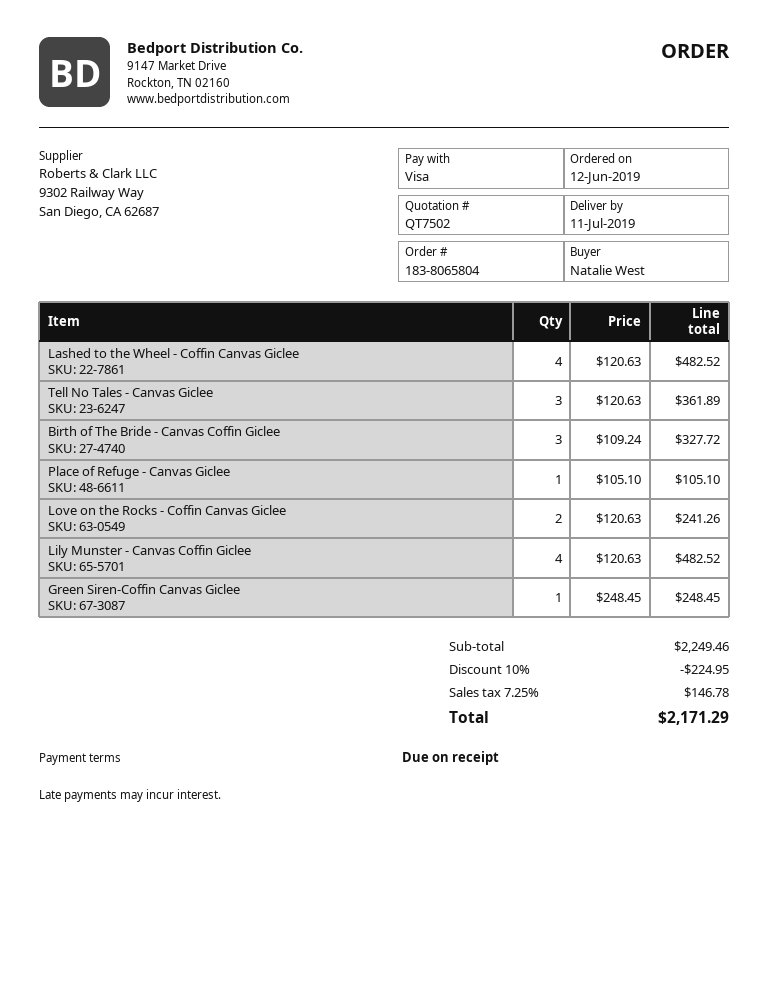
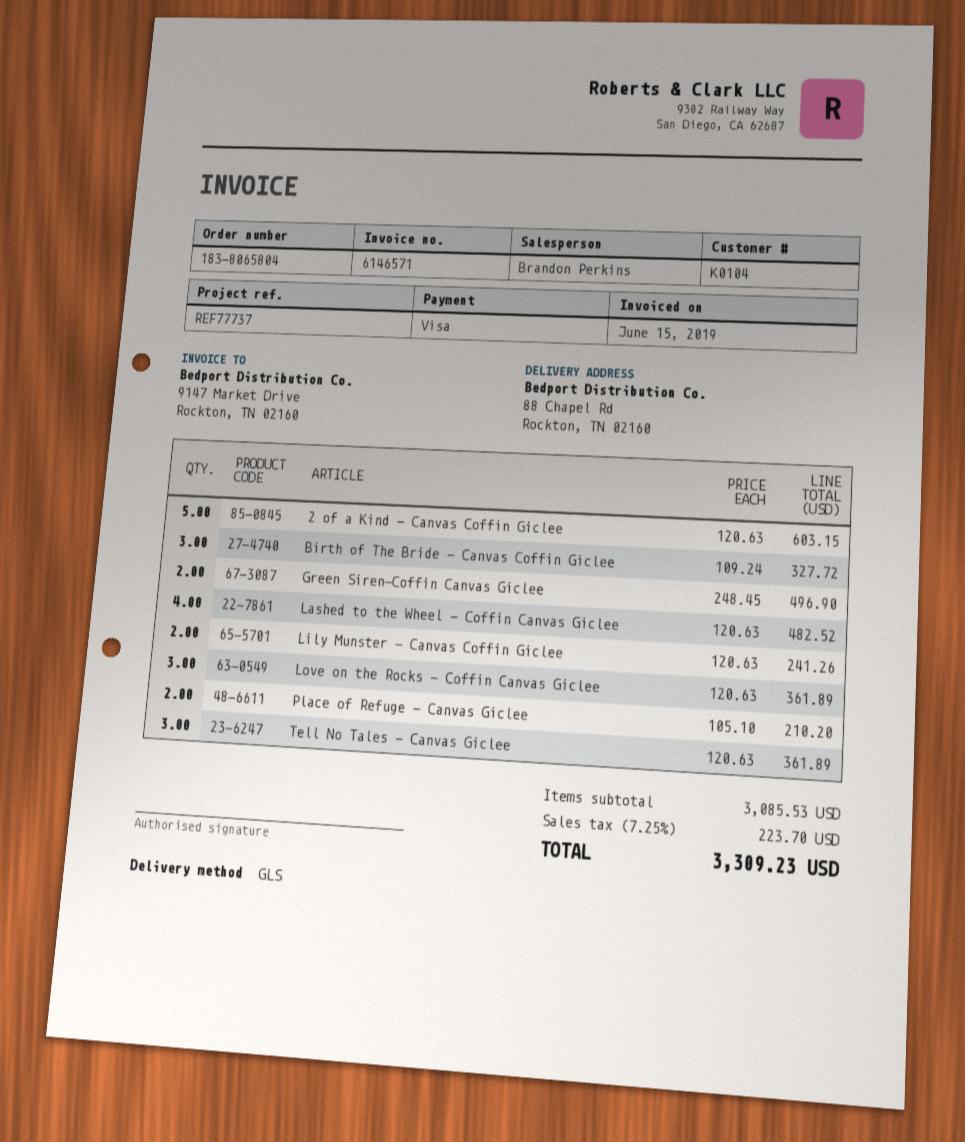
Place of Refuge - Canvas Giclee: 1 x 105.10 = 105.10 -> 2 x 105.10 = 210.20
Love on the Rocks - Coffin Canvas Giclee: 2 x 120.63 = 241.26 -> 3 x 120.63 = 361.89
Lily Munster - Canvas Coffin Giclee: 4 x 120.63 = 482.52 -> 2 x 120.63 = 241.26
Green Siren-Coffin Canvas Giclee: 1 x 248.45 = 248.45 -> 2 x 248.45 = 496.90
2 of a Kind - Canvas Coffin Giclee: none -> 5 x 120.63 = 603.15
subtotal: 2249.46 -> 3085.53
discount: 10% = 224.95 -> none
tax: 7.25% = 146.78 -> 7.25% = 223.70
total: 2171.29 -> 3309.23

